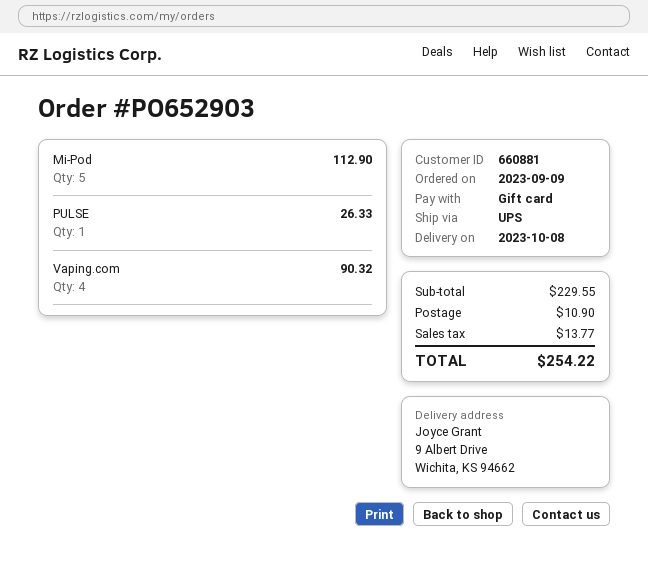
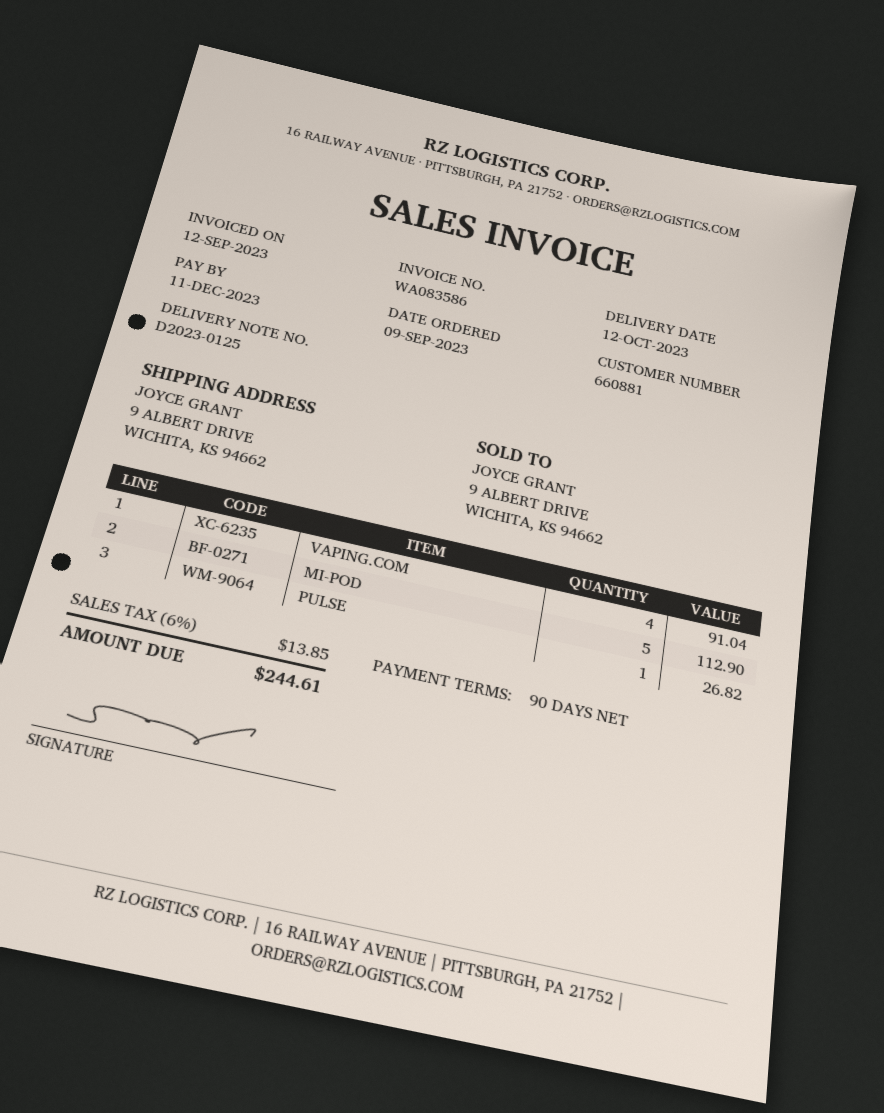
delivery date: 2023-10-08 -> 2023-10-12
PULSE: 1 for 26.33 -> 1 for 26.82
Vaping.com: 4 for 90.32 -> 4 for 91.04
shipping: 10.90 -> none
tax: 13.77 -> 13.85
total: 254.22 -> 244.61

